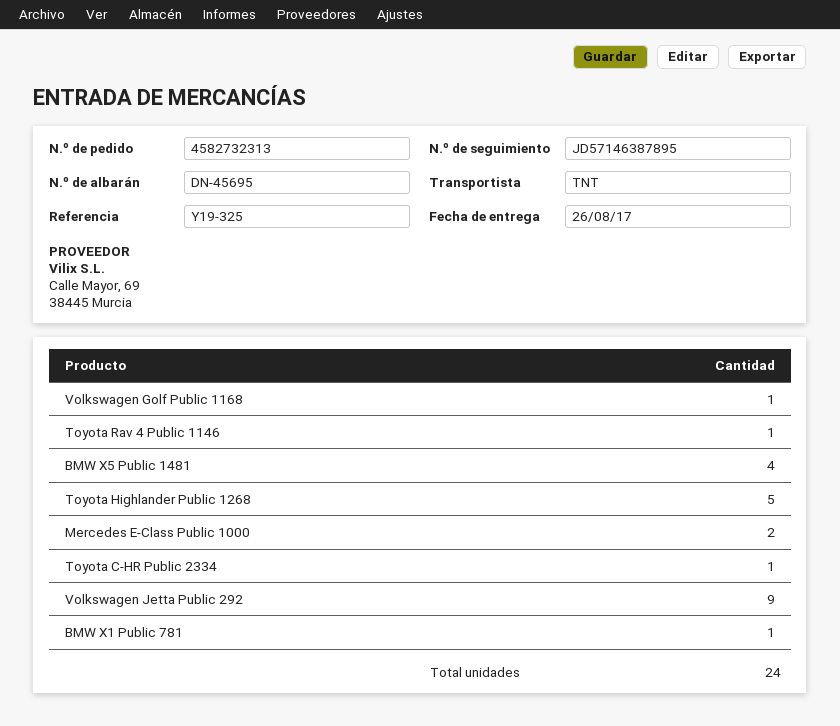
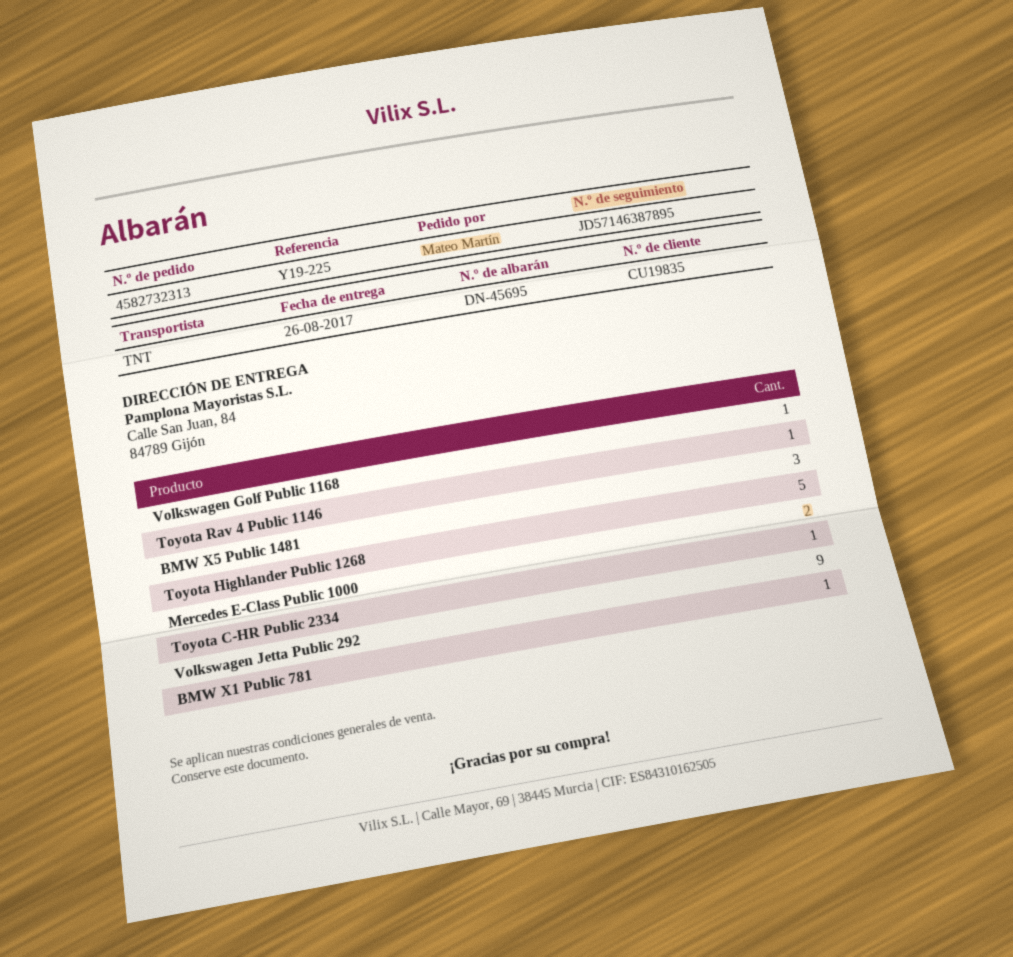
reference: Y19-325 -> Y19-225
BMW X5 Public 1481: 4 -> 3

